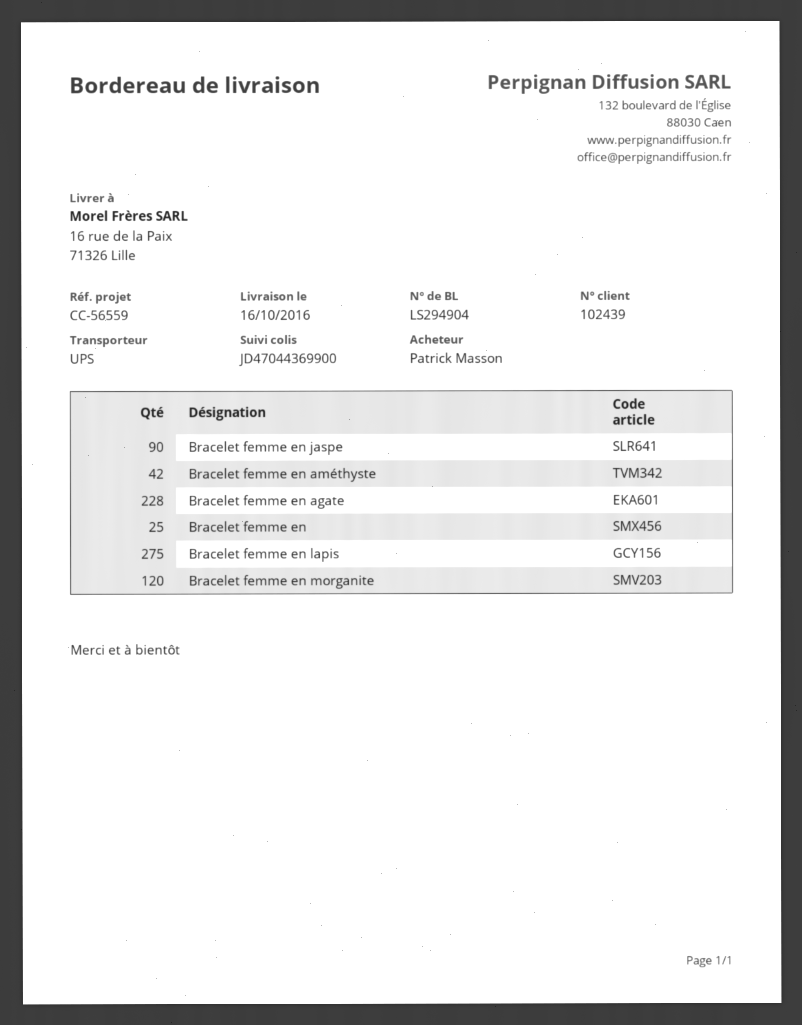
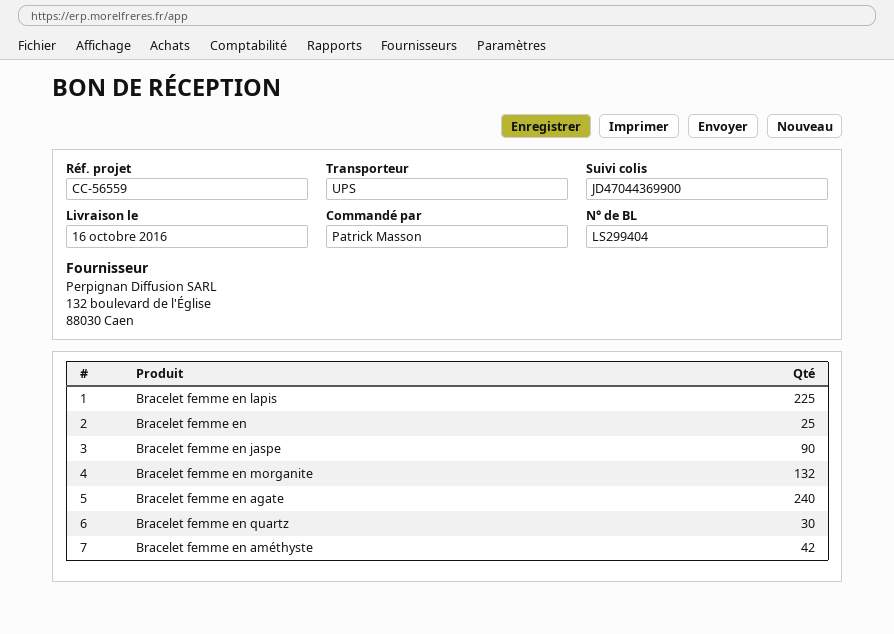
delivery note number: LS294904 -> LS299404
Bracelet femme en agate: 228 -> 240
Bracelet femme en lapis: 275 -> 225
Bracelet femme en morganite: 120 -> 132
Bracelet femme en quartz: none -> 30

